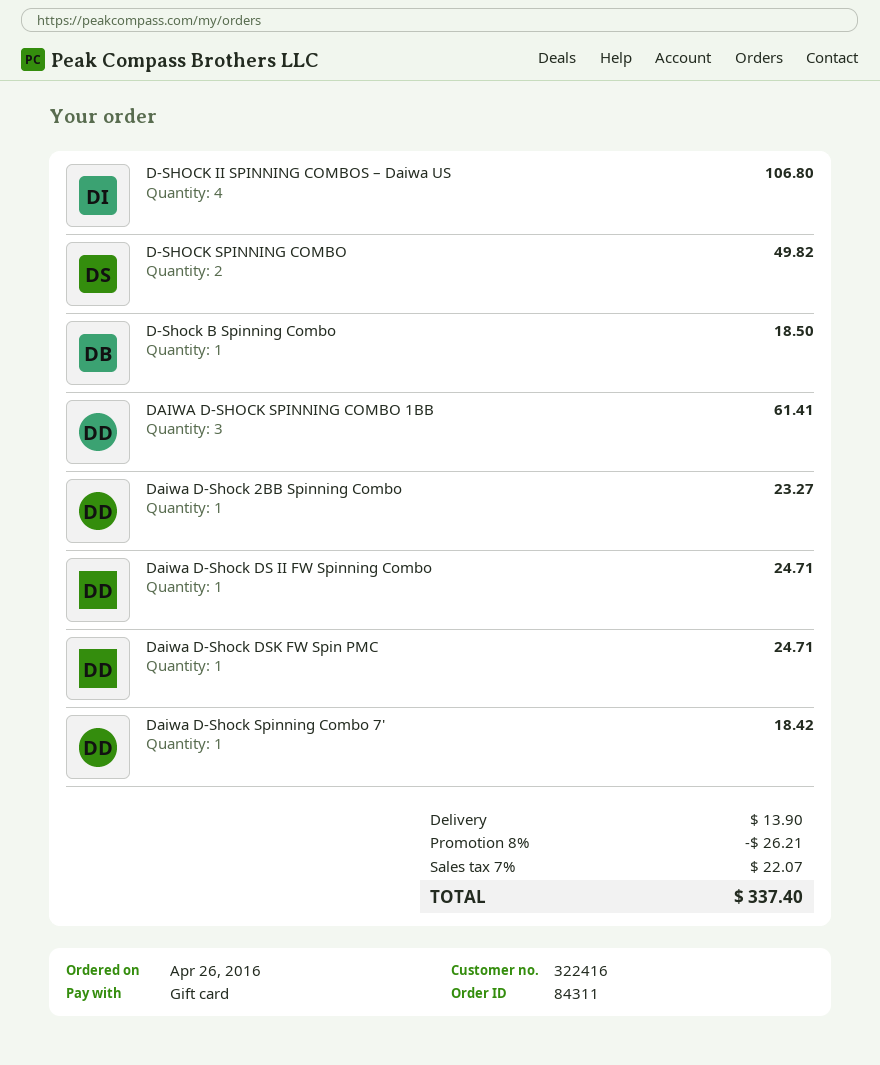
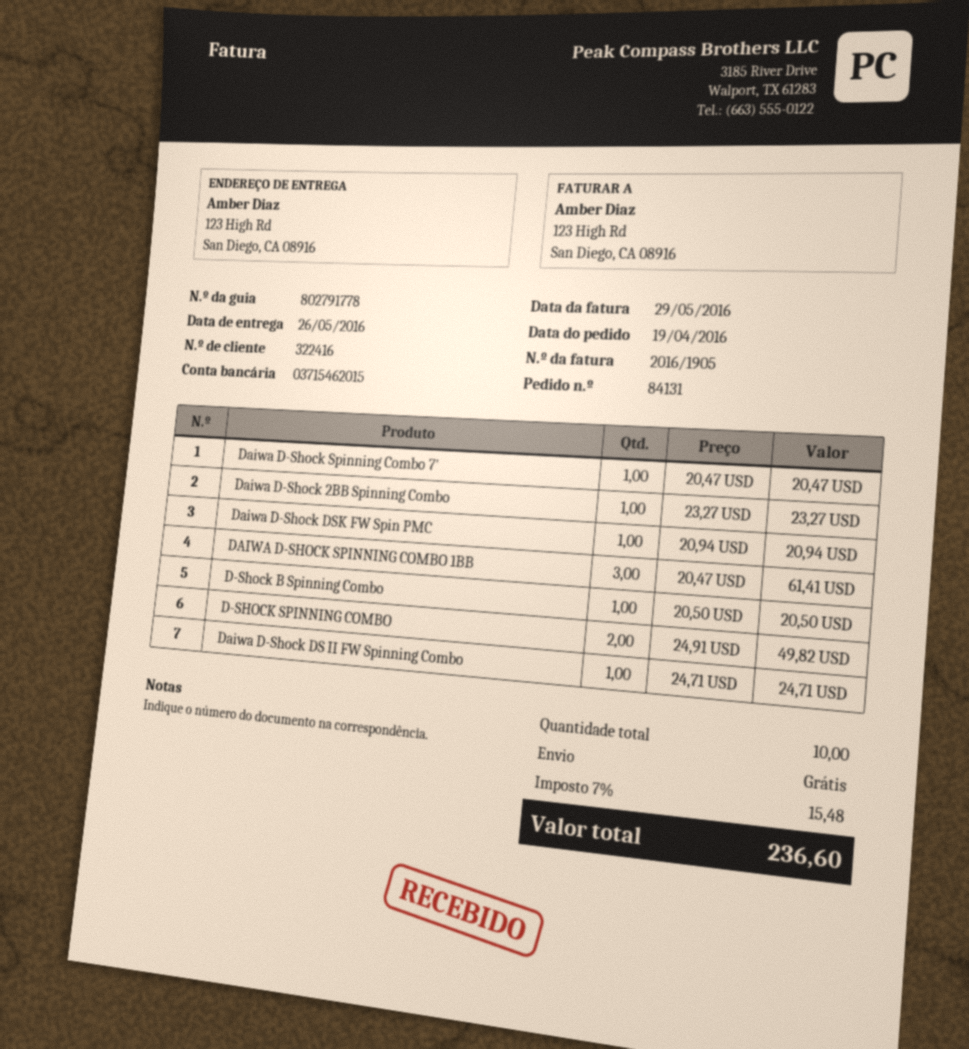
order number: 84311 -> 84131
order date: 2016-04-26 -> 2016-04-19
D-SHOCK II SPINNING COMBOS – Daiwa US: 4 for 106.80 -> none
D-Shock B Spinning Combo: 1 for 18.50 -> 1 for 20.50
Daiwa D-Shock DSK FW Spin PMC: 1 for 24.71 -> 1 for 20.94
Daiwa D-Shock Spinning Combo 7': 1 for 18.42 -> 1 for 20.47
discount: 8% = 26.21 -> none
shipping: 13.90 -> 0.00
tax: 7% = 22.07 -> 7% = 15.48
total: 337.40 -> 236.60

